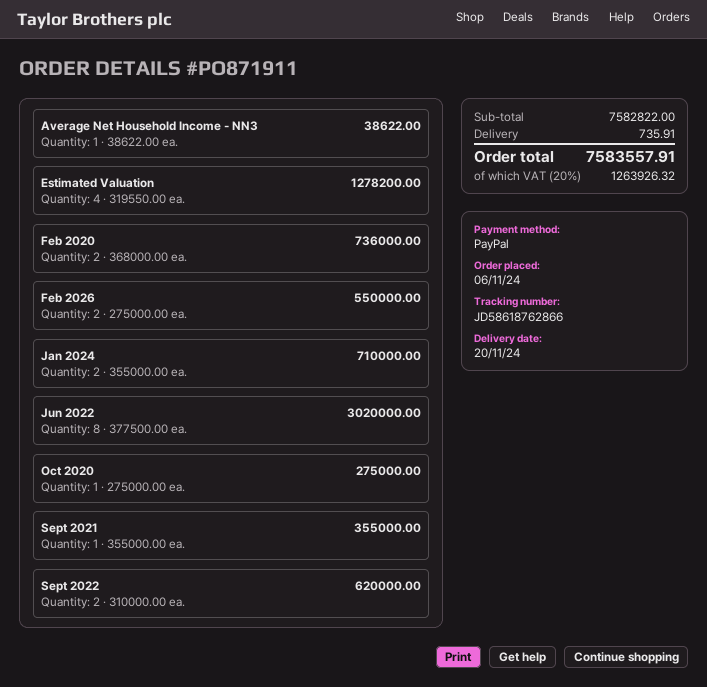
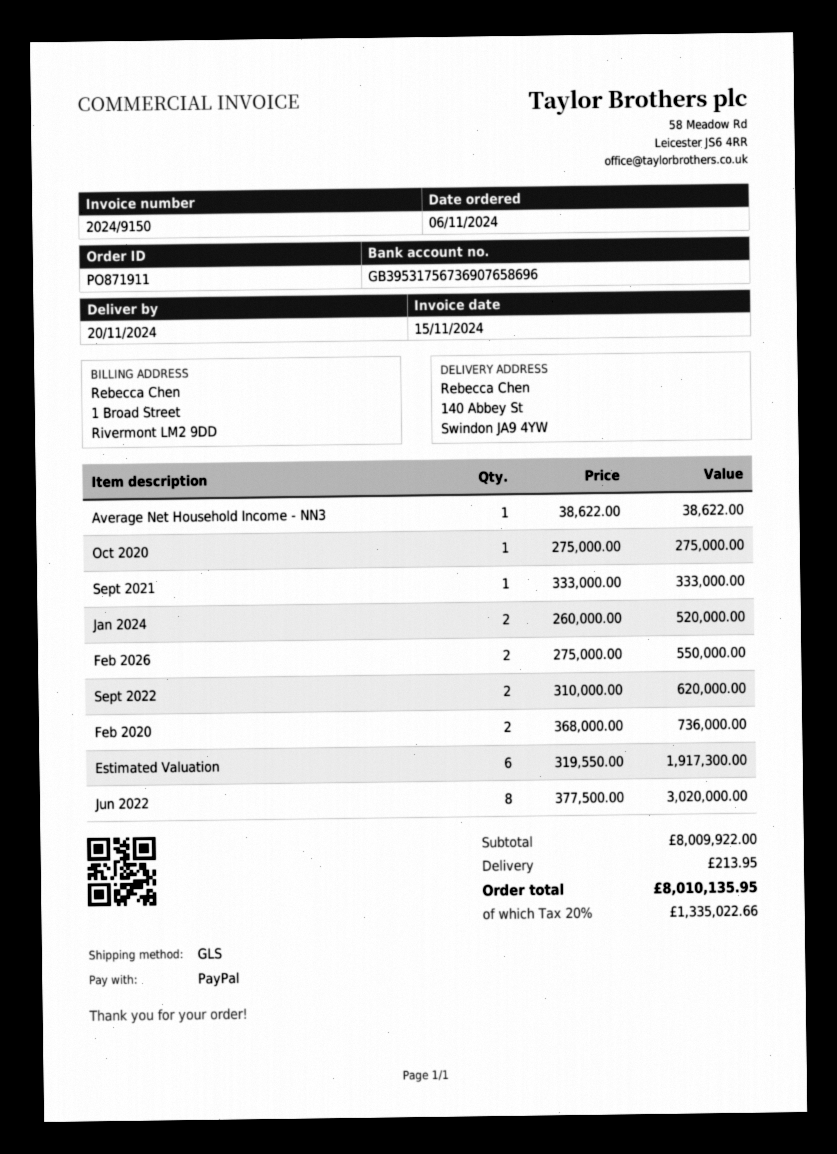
Estimated Valuation: 4 x 319550.00 = 1278200.00 -> 6 x 319550.00 = 1917300.00
Jan 2024: 2 x 355000.00 = 710000.00 -> 2 x 260000.00 = 520000.00
Sept 2021: 1 x 355000.00 = 355000.00 -> 1 x 333000.00 = 333000.00
subtotal: 7582822.00 -> 8009922.00
shipping: 735.91 -> 213.95
tax: 20% = 1263926.32 -> 20% = 1335022.66
total: 7583557.91 -> 8010135.95

